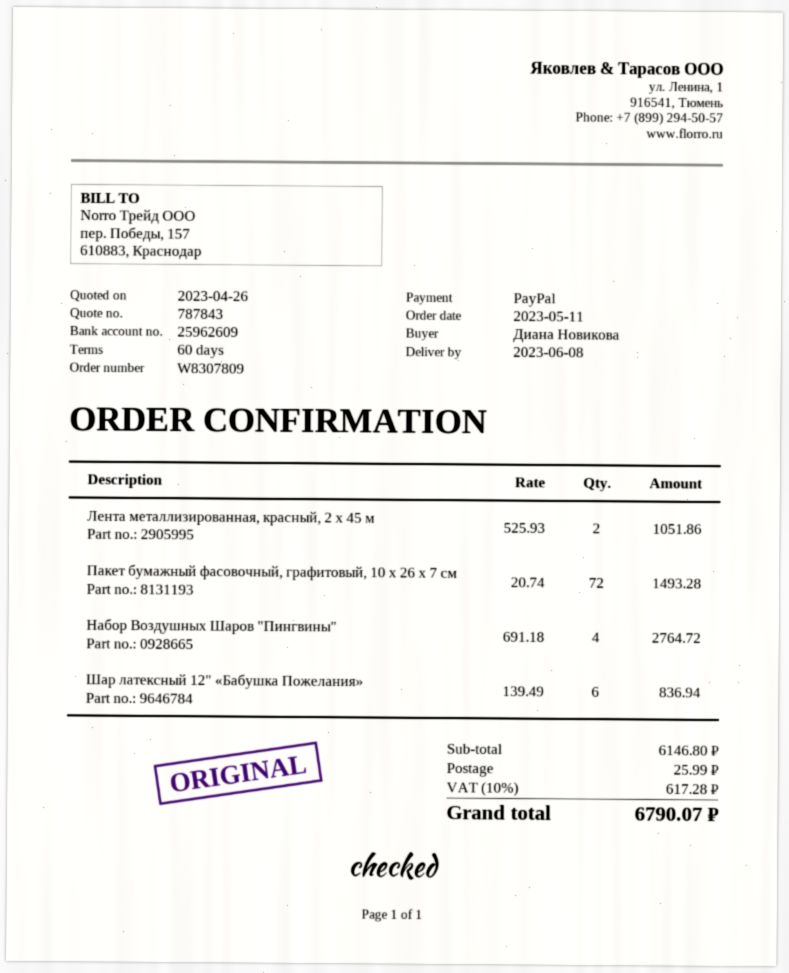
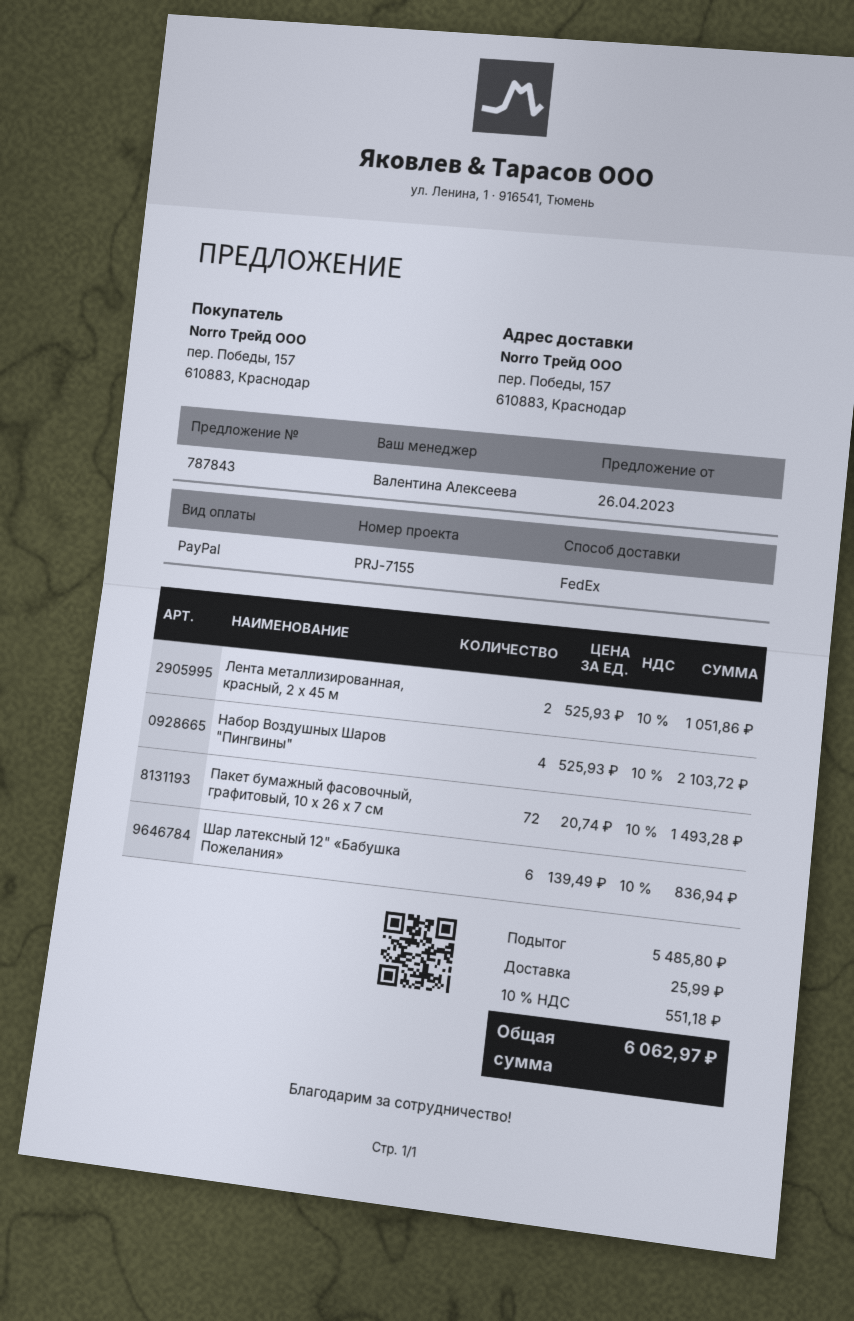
Набор Воздушных Шаров "Пингвины": 4 x 691.18 = 2764.72 -> 4 x 525.93 = 2103.72
subtotal: 6146.80 -> 5485.80
tax: 10% = 617.28 -> 10% = 551.18
total: 6790.07 -> 6062.97

